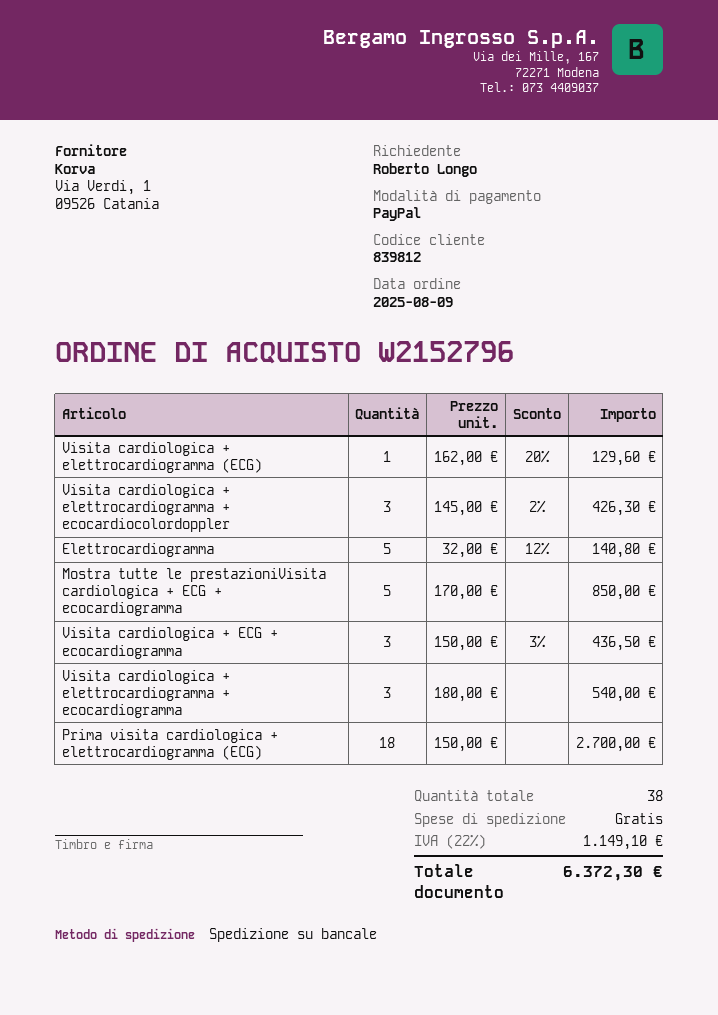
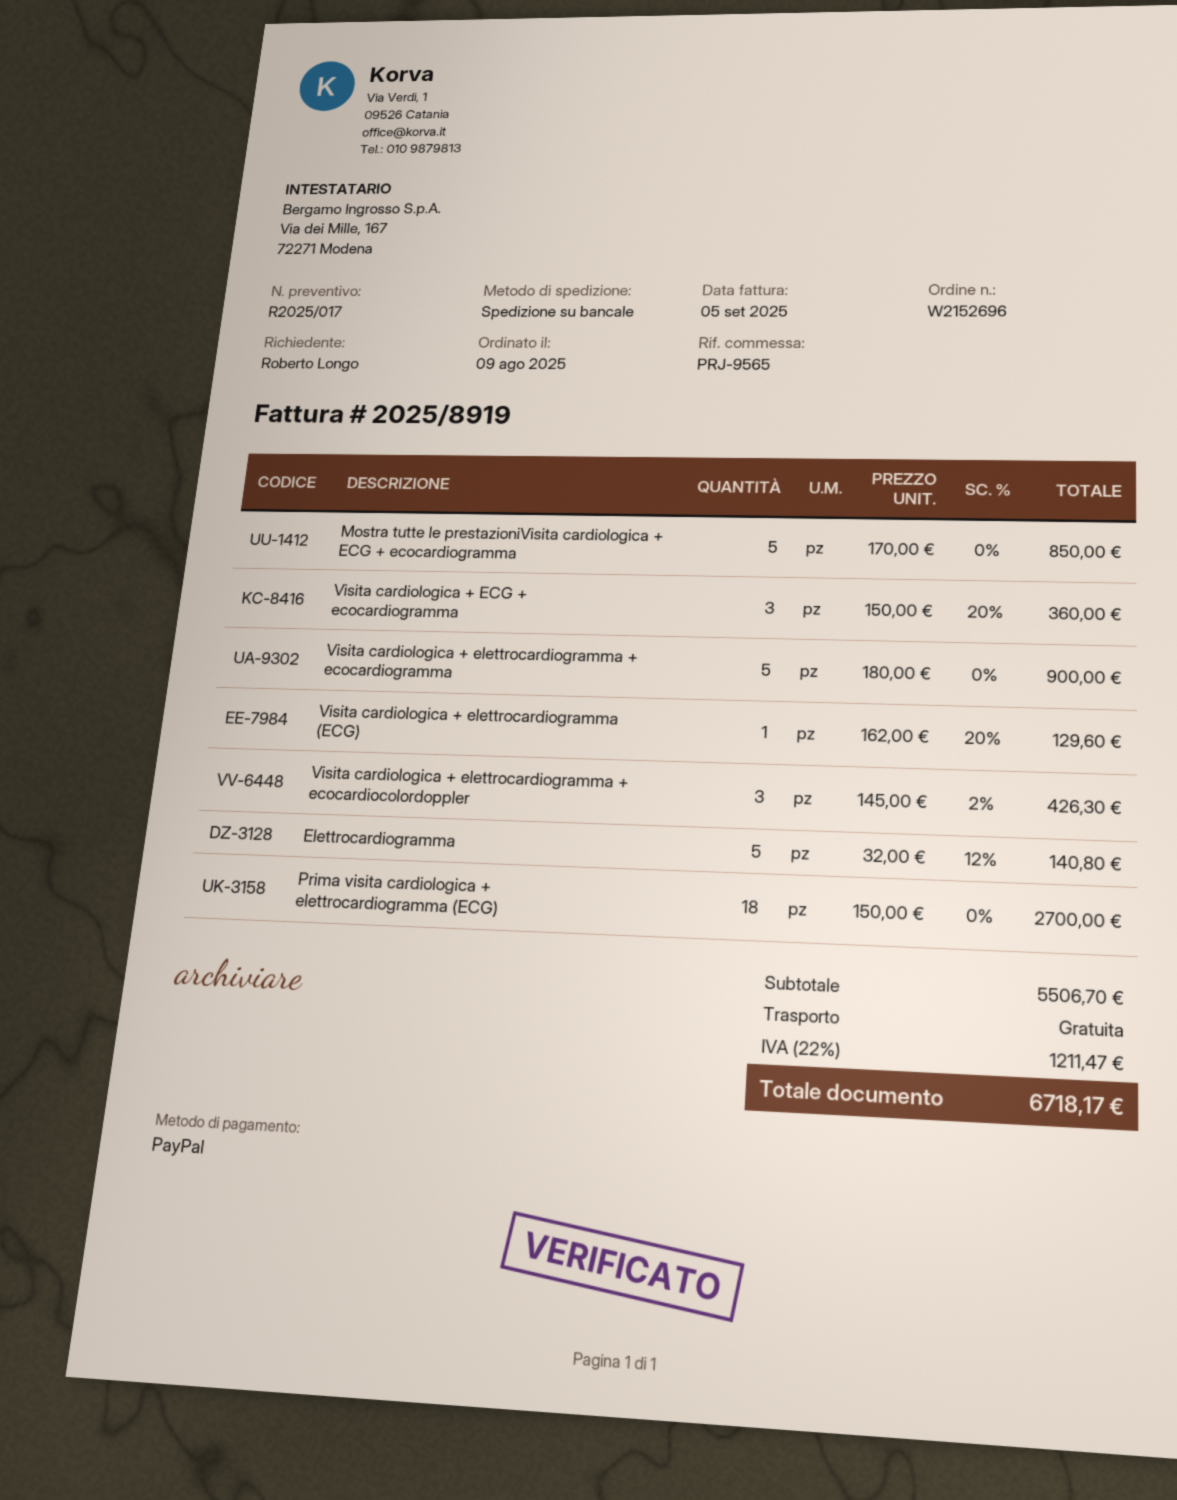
order number: W2152796 -> W2152696
Visita cardiologica + ECG + ecocardiogramma: 3 x 150.00 - 3% = 436.50 -> 3 x 150.00 - 20% = 360.00
Visita cardiologica + elettrocardiogramma + ecocardiogramma: 3 x 180.00 = 540.00 -> 5 x 180.00 = 900.00
tax: 22% = 1149.10 -> 22% = 1211.47
total: 6372.30 -> 6718.17

